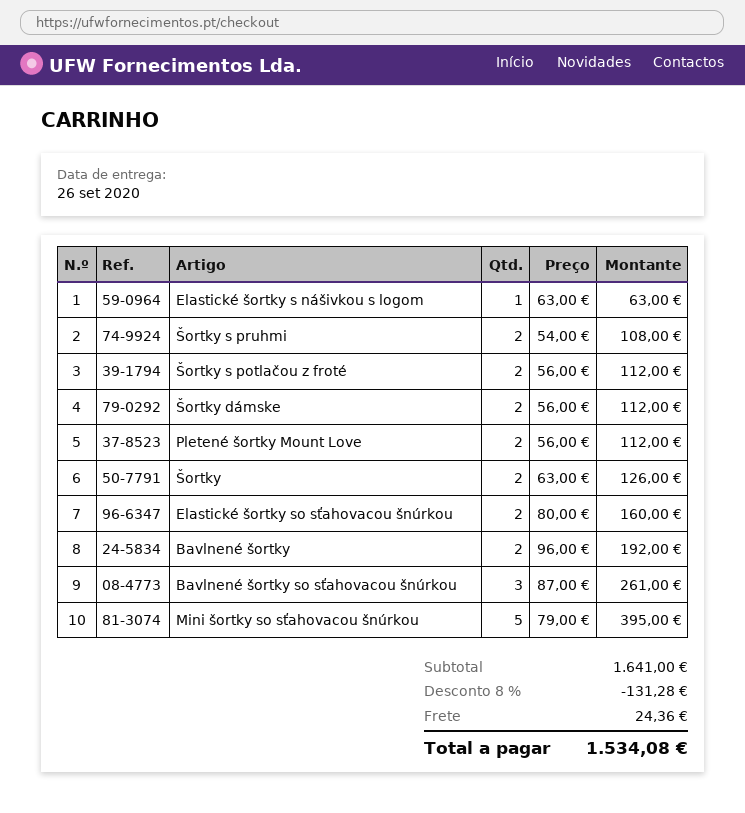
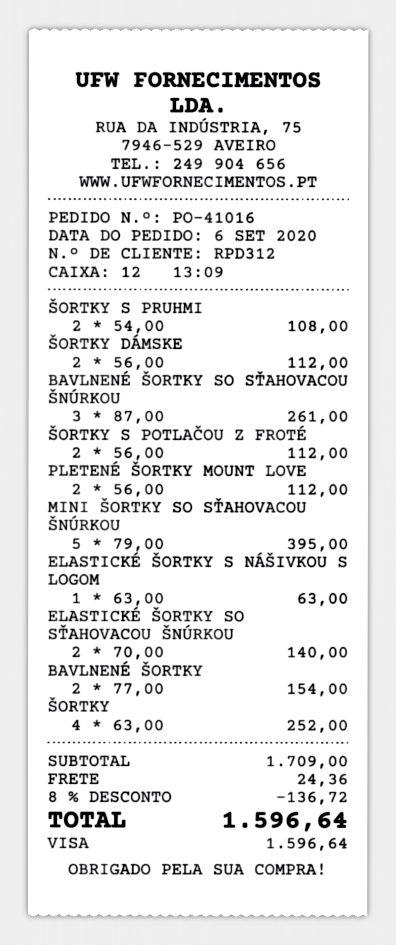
Šortky: 2 x 63.00 = 126.00 -> 4 x 63.00 = 252.00
Elastické šortky so sťahovacou šnúrkou: 2 x 80.00 = 160.00 -> 2 x 70.00 = 140.00
Bavlnené šortky: 2 x 96.00 = 192.00 -> 2 x 77.00 = 154.00
subtotal: 1641.00 -> 1709.00
discount: 8% = 131.28 -> 8% = 136.72
total: 1534.08 -> 1596.64

